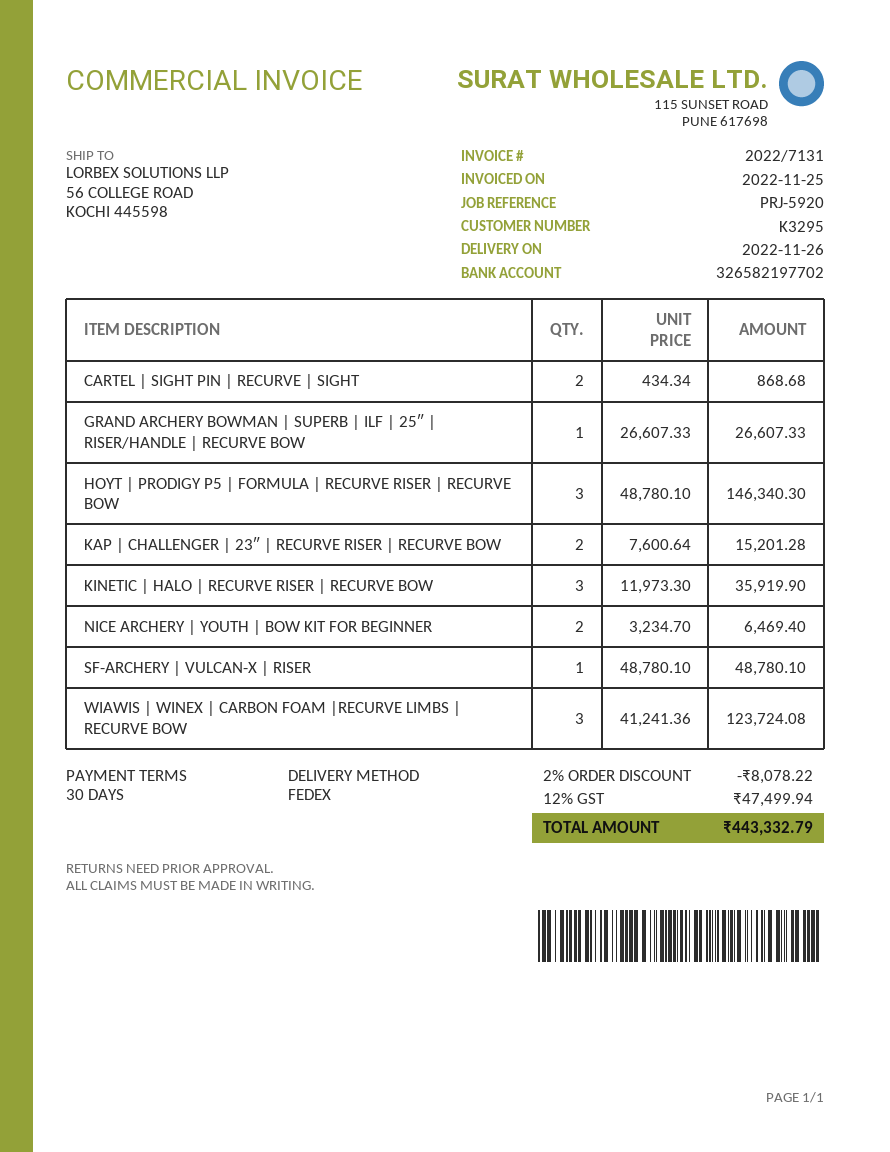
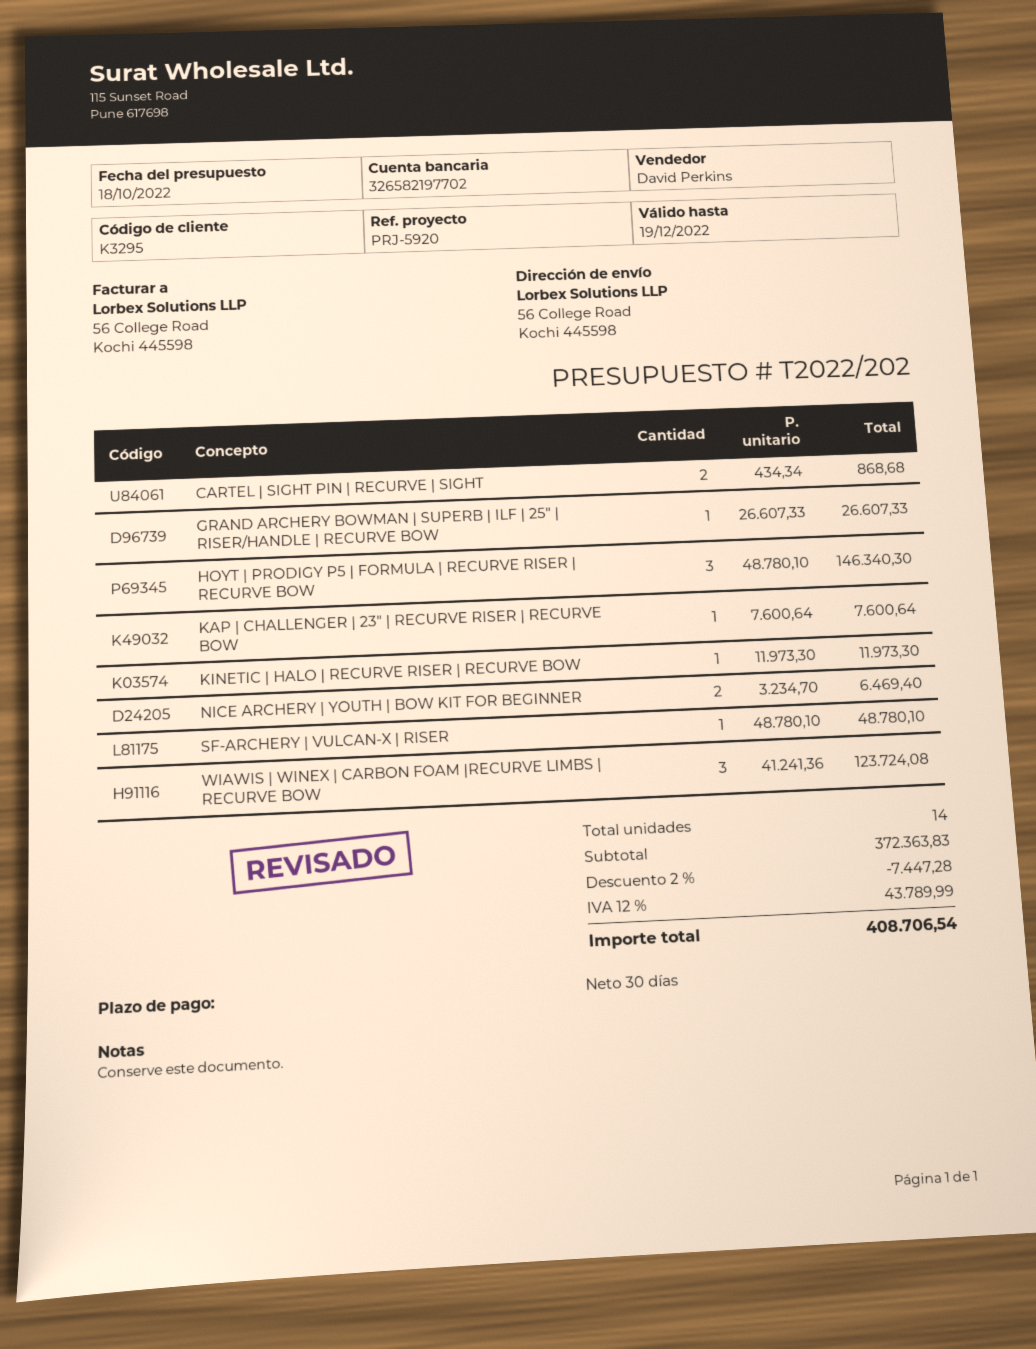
KAP | CHALLENGER | 23″ | RECURVE RISER | RECURVE BOW: 2 x 7600.64 = 15201.28 -> 1 x 7600.64 = 7600.64
KINETIC | HALO | RECURVE RISER | RECURVE BOW: 3 x 11973.30 = 35919.90 -> 1 x 11973.30 = 11973.30
discount: 2% = 8078.22 -> 2% = 7447.28
tax: 12% = 47499.94 -> 12% = 43789.99
total: 443332.79 -> 408706.54

